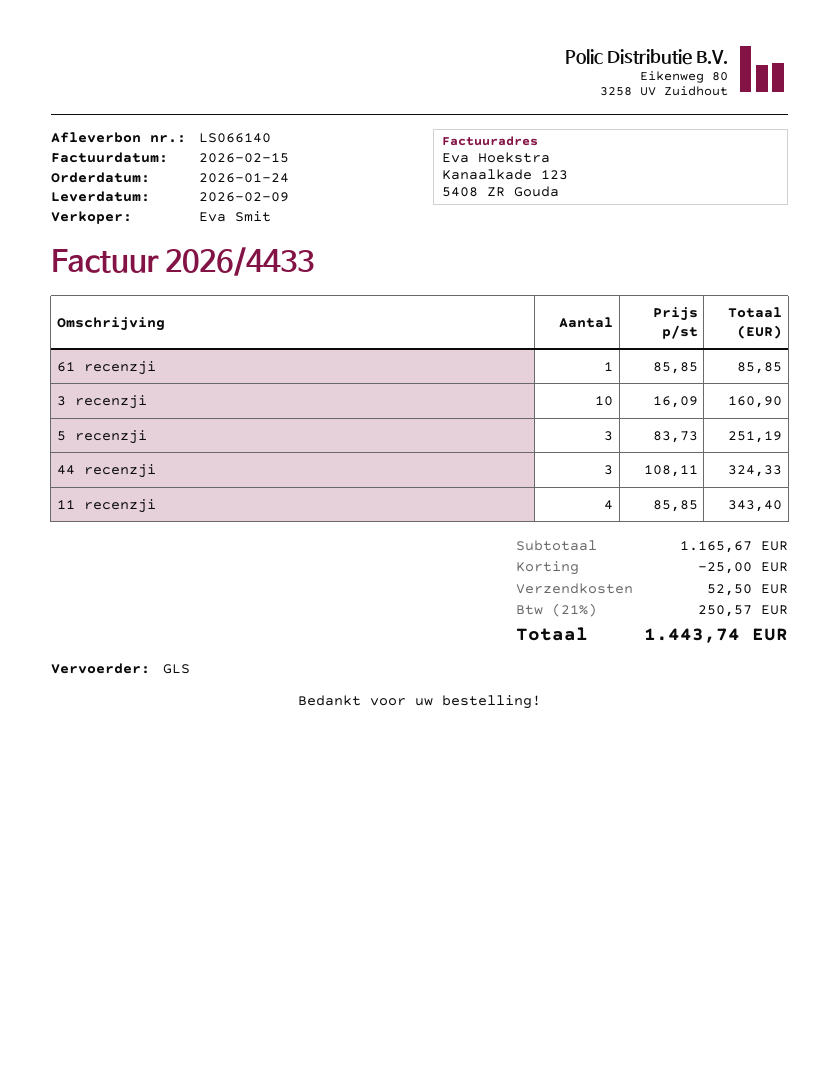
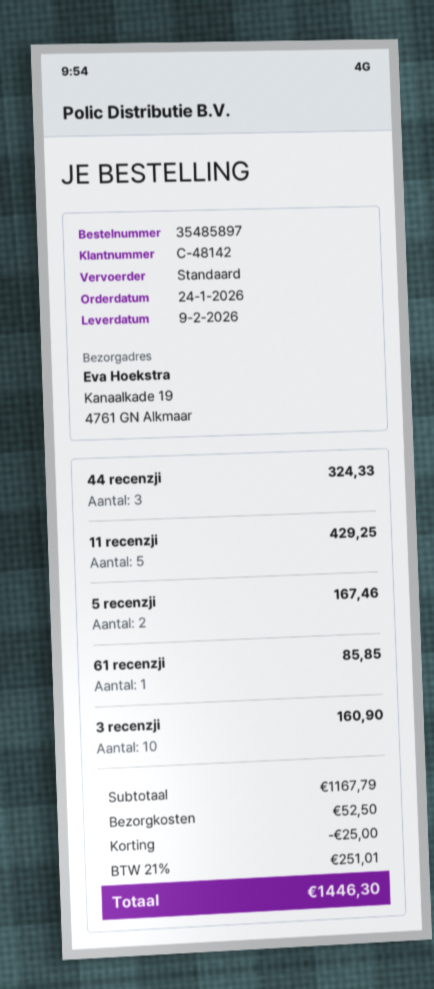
shipping method: GLS -> standard
5 recenzji: 3 for 251.19 -> 2 for 167.46
11 recenzji: 4 for 343.40 -> 5 for 429.25
subtotal: 1165.67 -> 1167.79
tax: 21% = 250.57 -> 21% = 251.01
total: 1443.74 -> 1446.30

